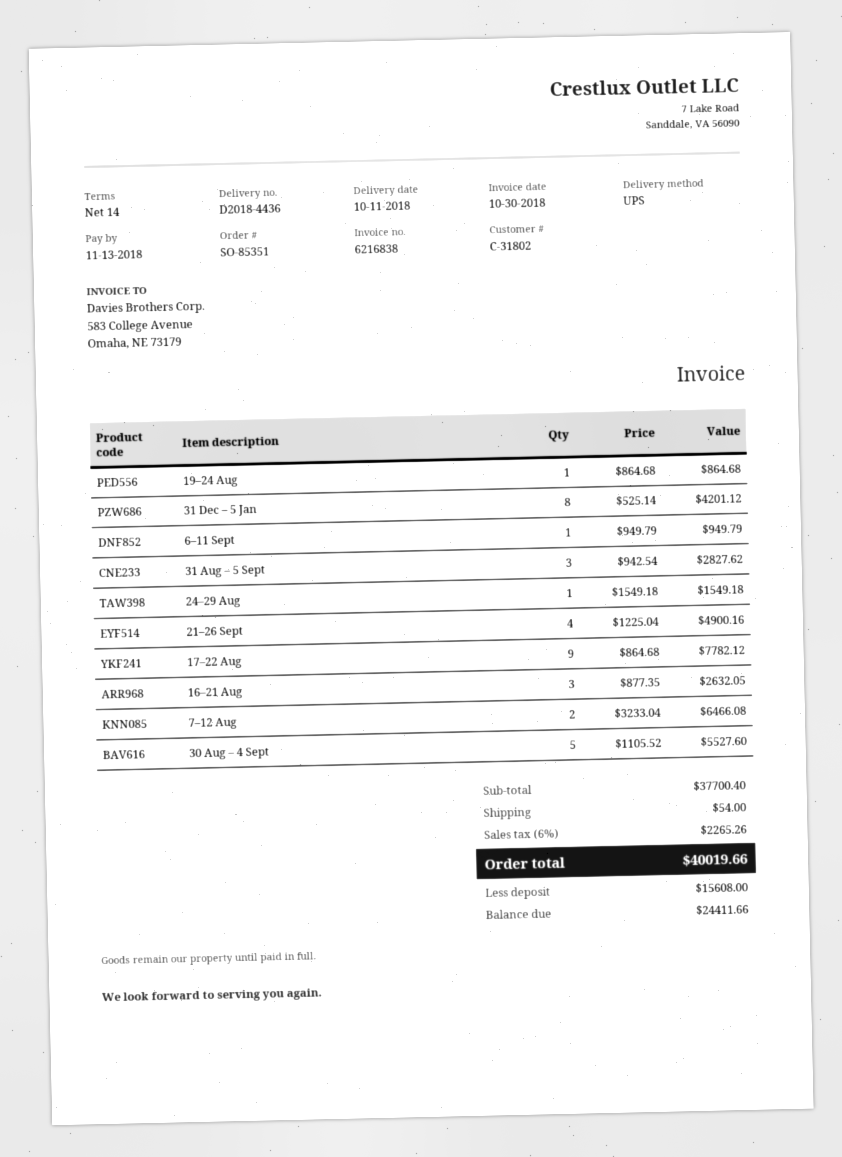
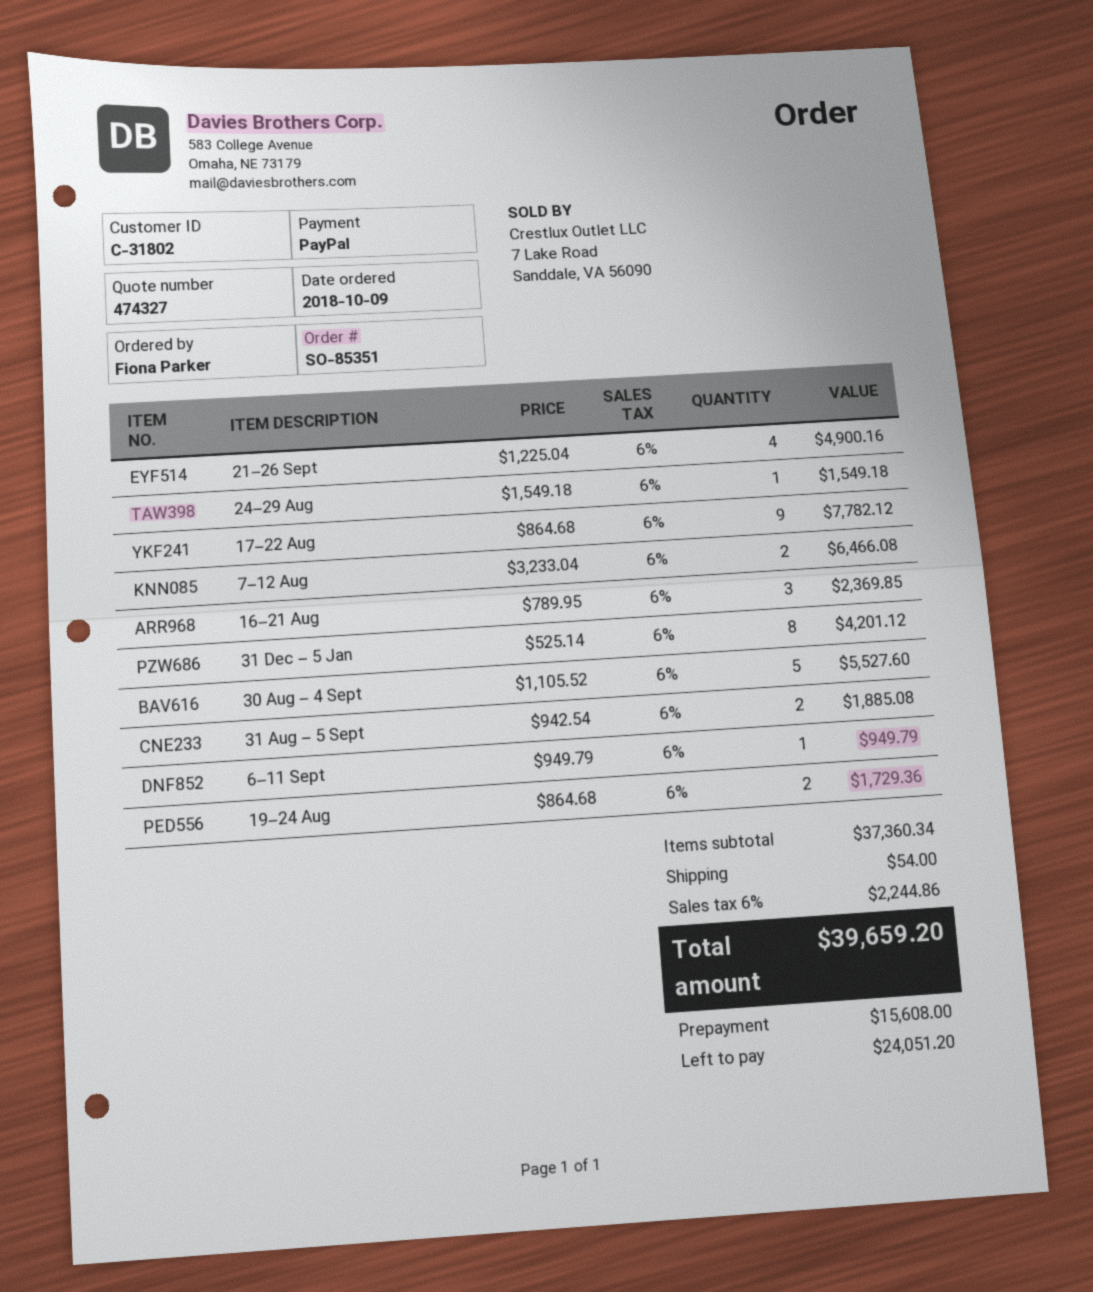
19–24 Aug: 1 x 864.68 = 864.68 -> 2 x 864.68 = 1729.36
31 Aug – 5 Sept: 3 x 942.54 = 2827.62 -> 2 x 942.54 = 1885.08
16–21 Aug: 3 x 877.35 = 2632.05 -> 3 x 789.95 = 2369.85
subtotal: 37700.40 -> 37360.34
tax: 6% = 2265.26 -> 6% = 2244.86
total: 40019.66 -> 39659.20
balance: 24411.66 -> 24051.20

